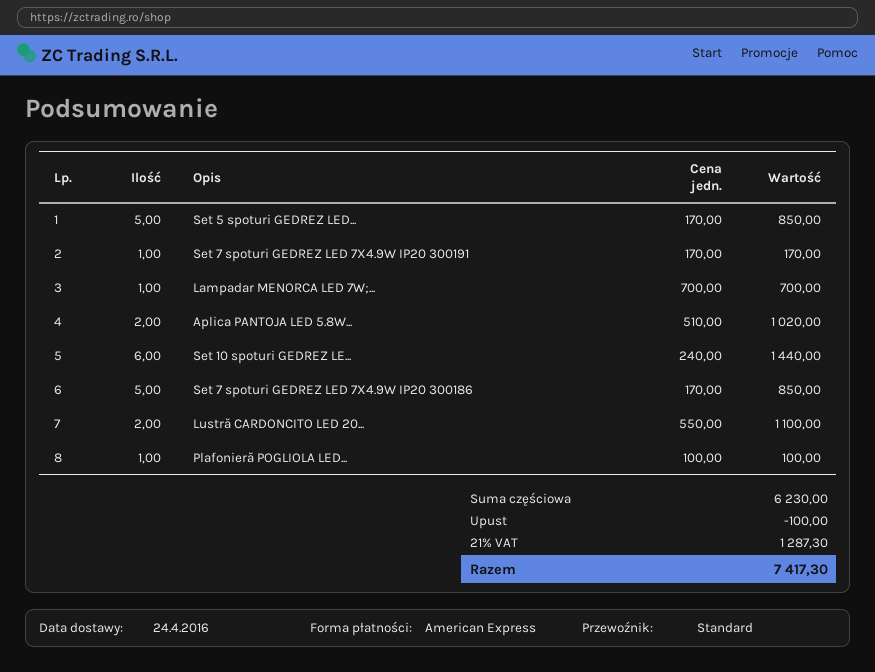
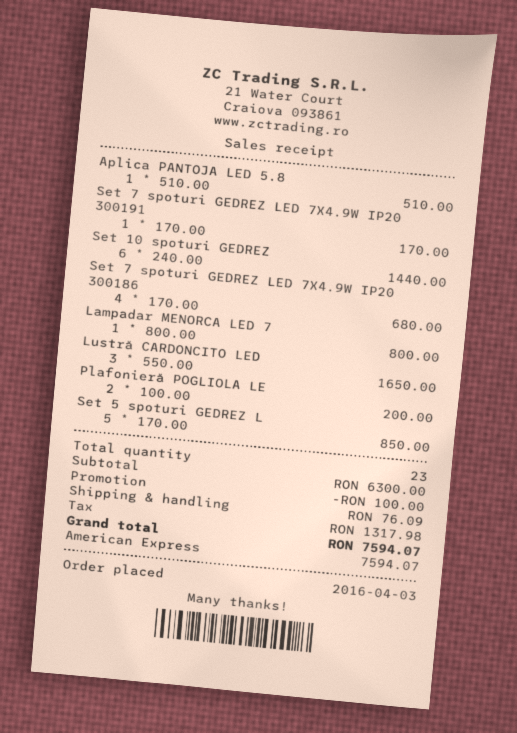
Lampadar MENORCA LED 7W;...: 1 x 700.00 = 700.00 -> 1 x 800.00 = 800.00
Aplica PANTOJA LED 5.8W...: 2 x 510.00 = 1020.00 -> 1 x 510.00 = 510.00
Set 7 spoturi GEDREZ LED 7X4.9W IP20 300186: 5 x 170.00 = 850.00 -> 4 x 170.00 = 680.00
Lustră CARDONCITO LED 20...: 2 x 550.00 = 1100.00 -> 3 x 550.00 = 1650.00
Plafonieră POGLIOLA LED...: 1 x 100.00 = 100.00 -> 2 x 100.00 = 200.00
subtotal: 6230.00 -> 6300.00
shipping: none -> 76.09
tax: 1287.30 -> 1317.98
total: 7417.30 -> 7594.07

